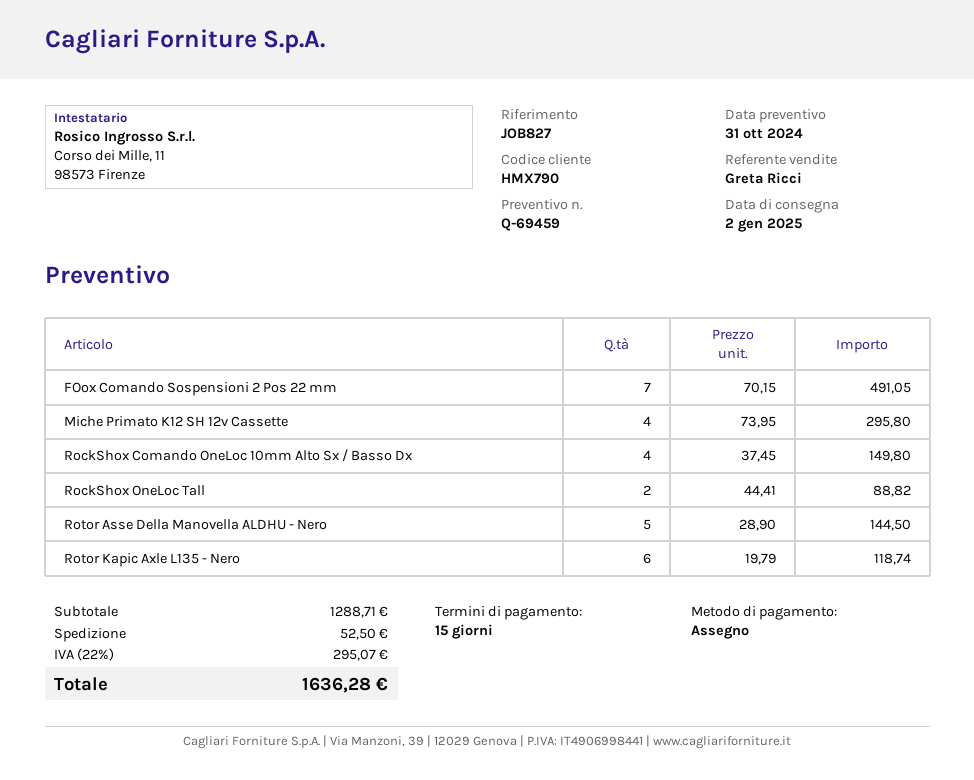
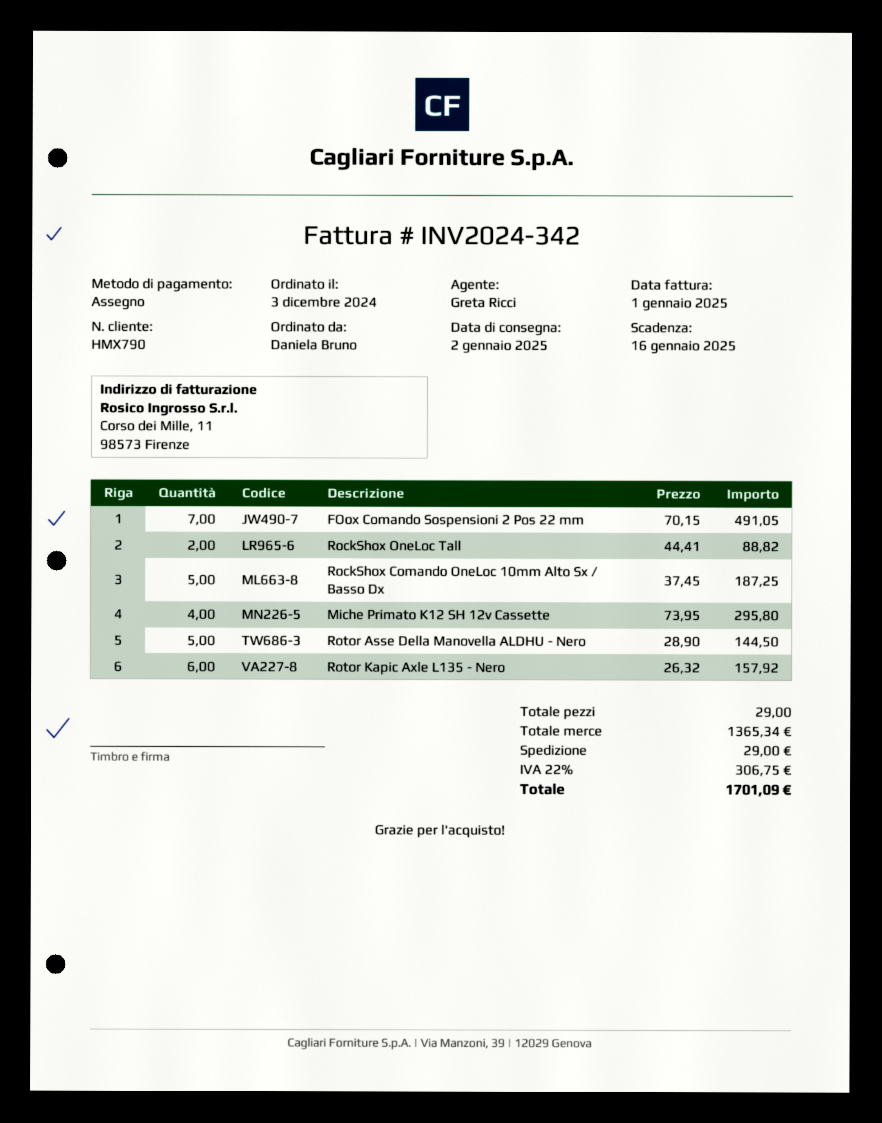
RockShox Comando OneLoc 10mm Alto Sx / Basso Dx: 4 x 37.45 = 149.80 -> 5 x 37.45 = 187.25
Rotor Kapic Axle L135 - Nero: 6 x 19.79 = 118.74 -> 6 x 26.32 = 157.92
subtotal: 1288.71 -> 1365.34
shipping: 52.50 -> 29.00
tax: 22% = 295.07 -> 22% = 306.75
total: 1636.28 -> 1701.09

